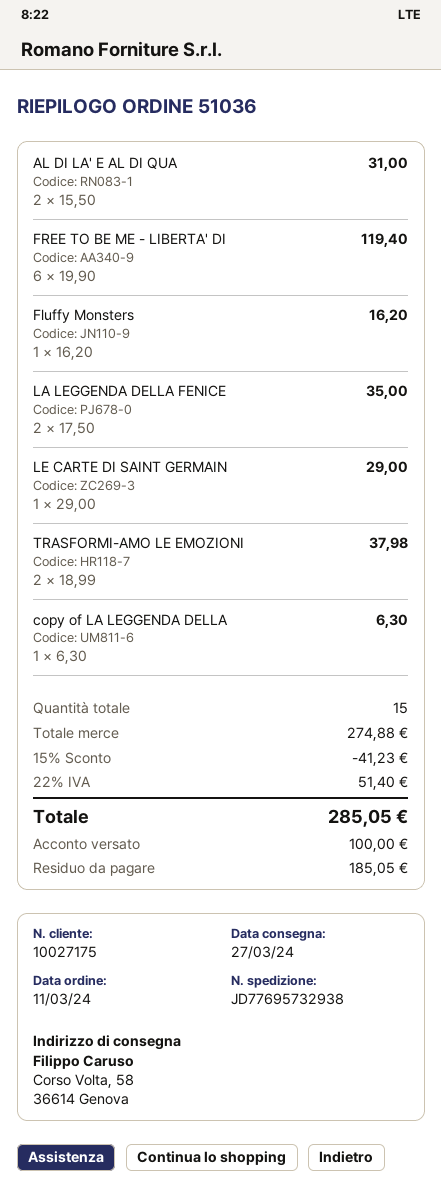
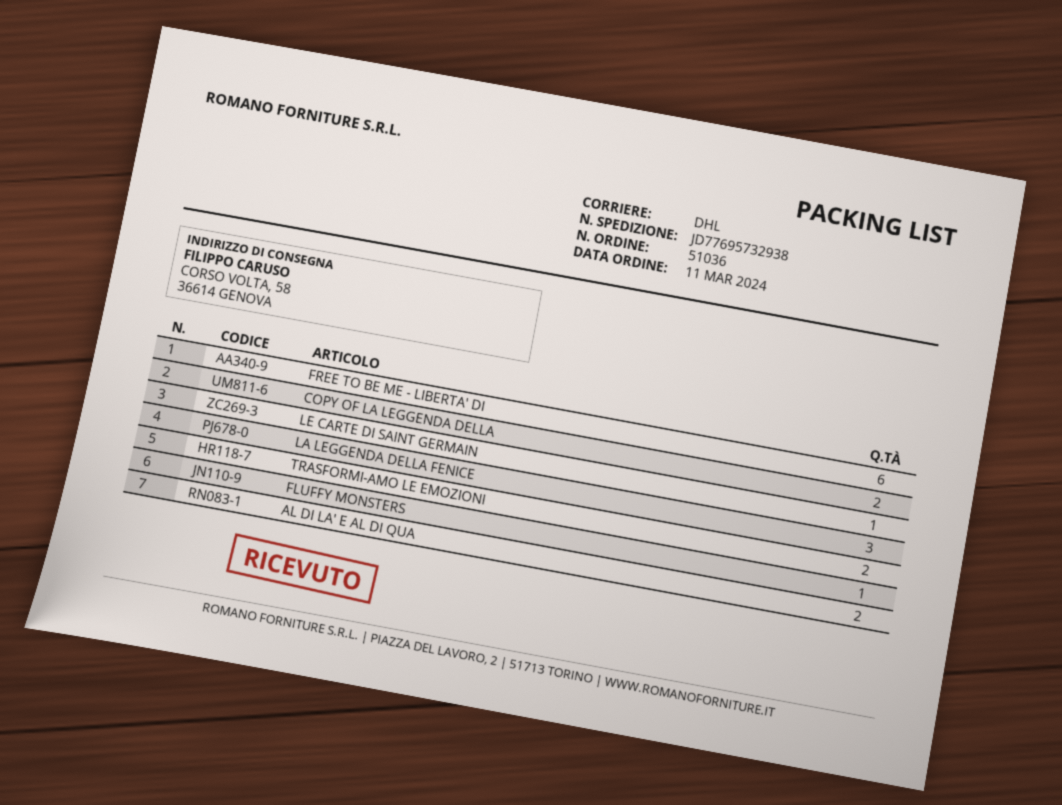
LA LEGGENDA DELLA FENICE: 2 -> 3
copy of LA LEGGENDA DELLA: 1 -> 2

